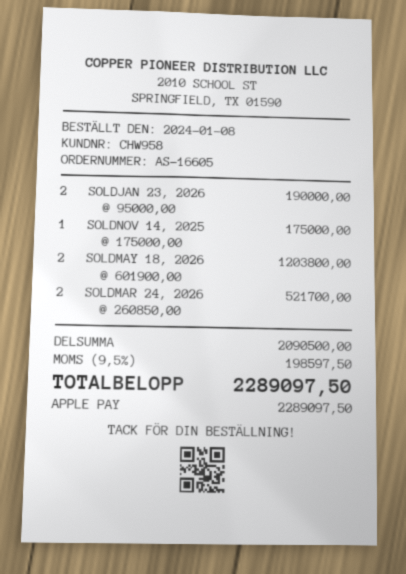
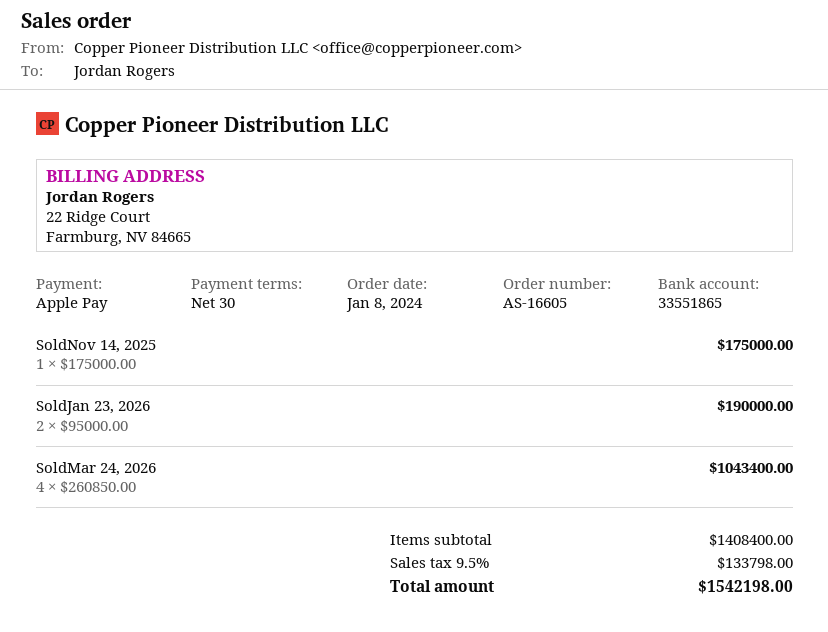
SOLDMAY 18, 2026: 2 x 601900.00 = 1203800.00 -> none
SOLDMAR 24, 2026: 2 x 260850.00 = 521700.00 -> 4 x 260850.00 = 1043400.00
subtotal: 2090500.00 -> 1408400.00
tax: 9.5% = 198597.50 -> 9.5% = 133798.00
total: 2289097.50 -> 1542198.00

